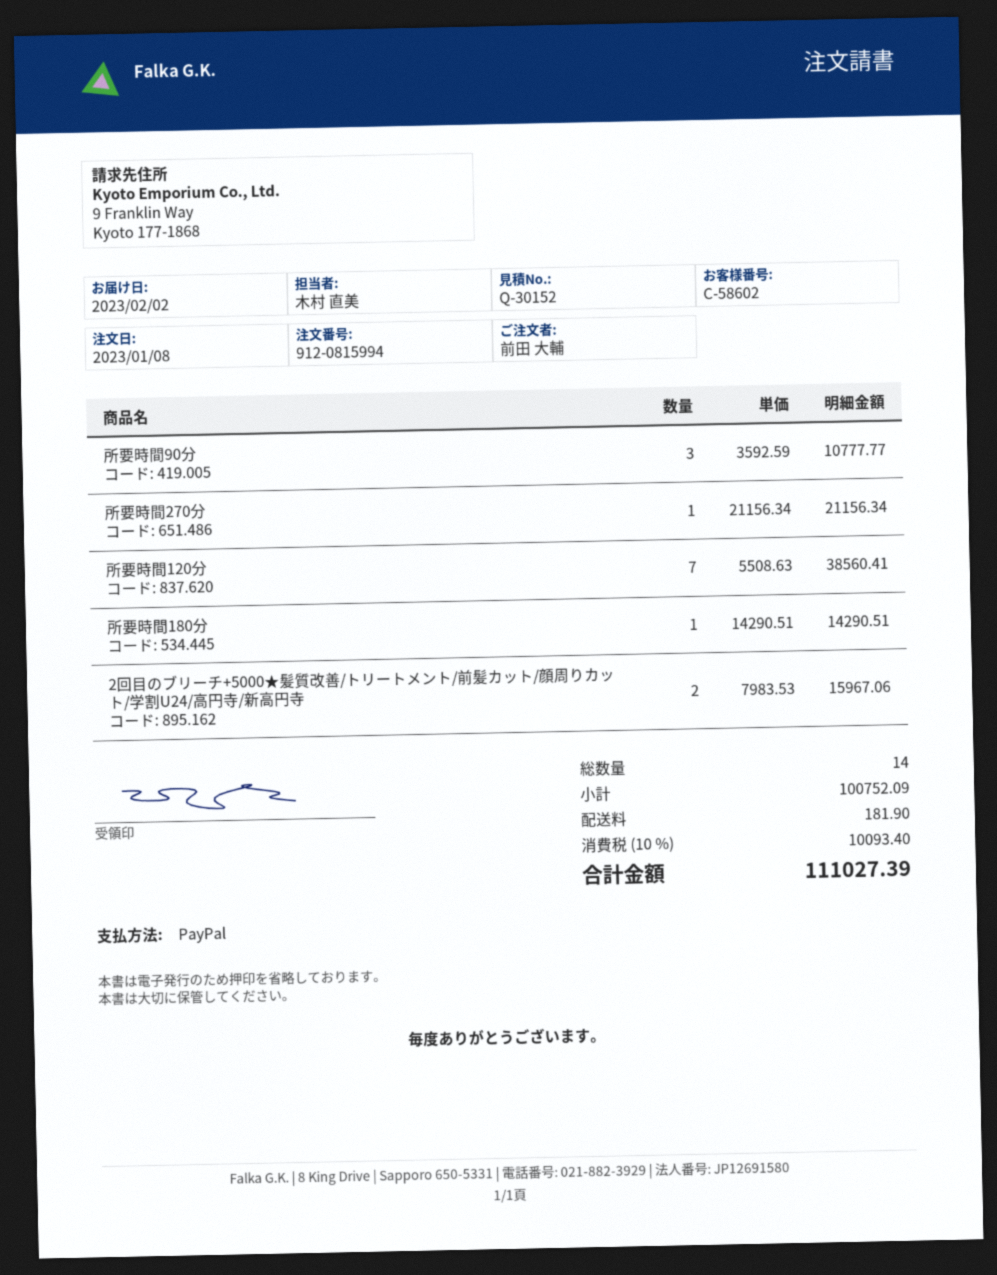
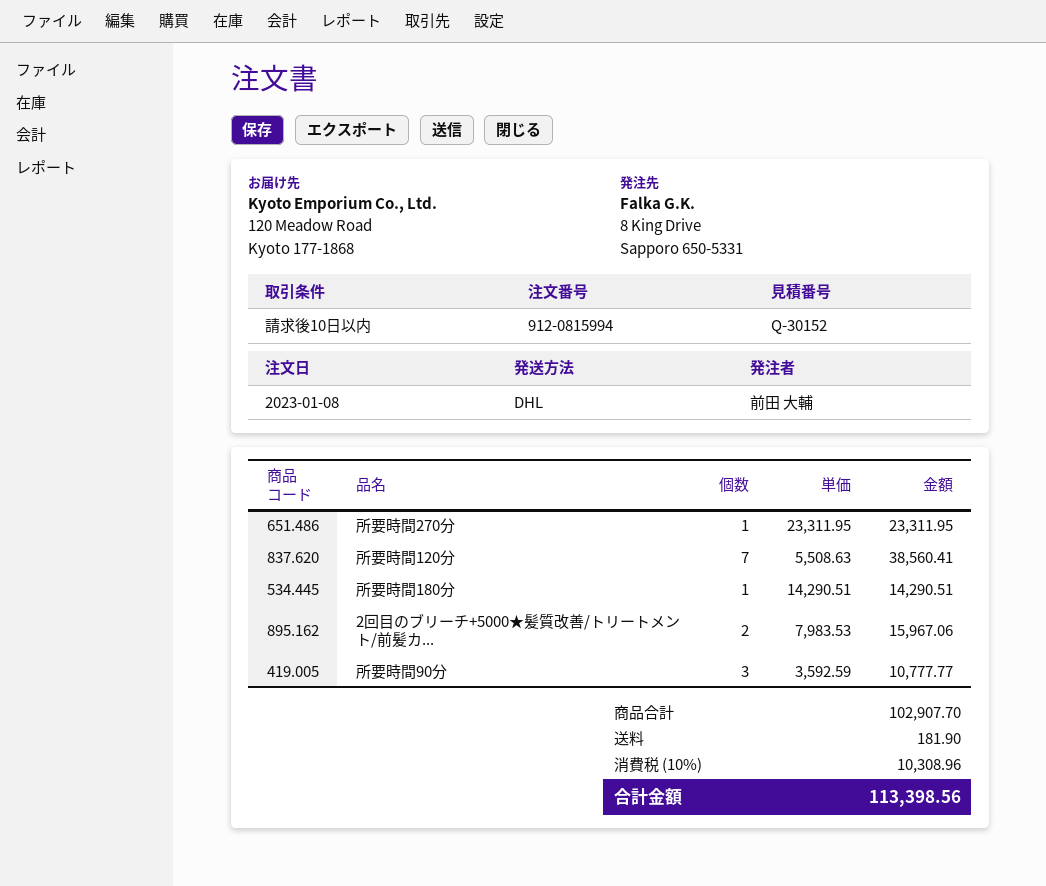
所要時間270分: 1 x 21156.34 = 21156.34 -> 1 x 23311.95 = 23311.95
subtotal: 100752.09 -> 102907.70
tax: 10% = 10093.40 -> 10% = 10308.96
total: 111027.39 -> 113398.56

